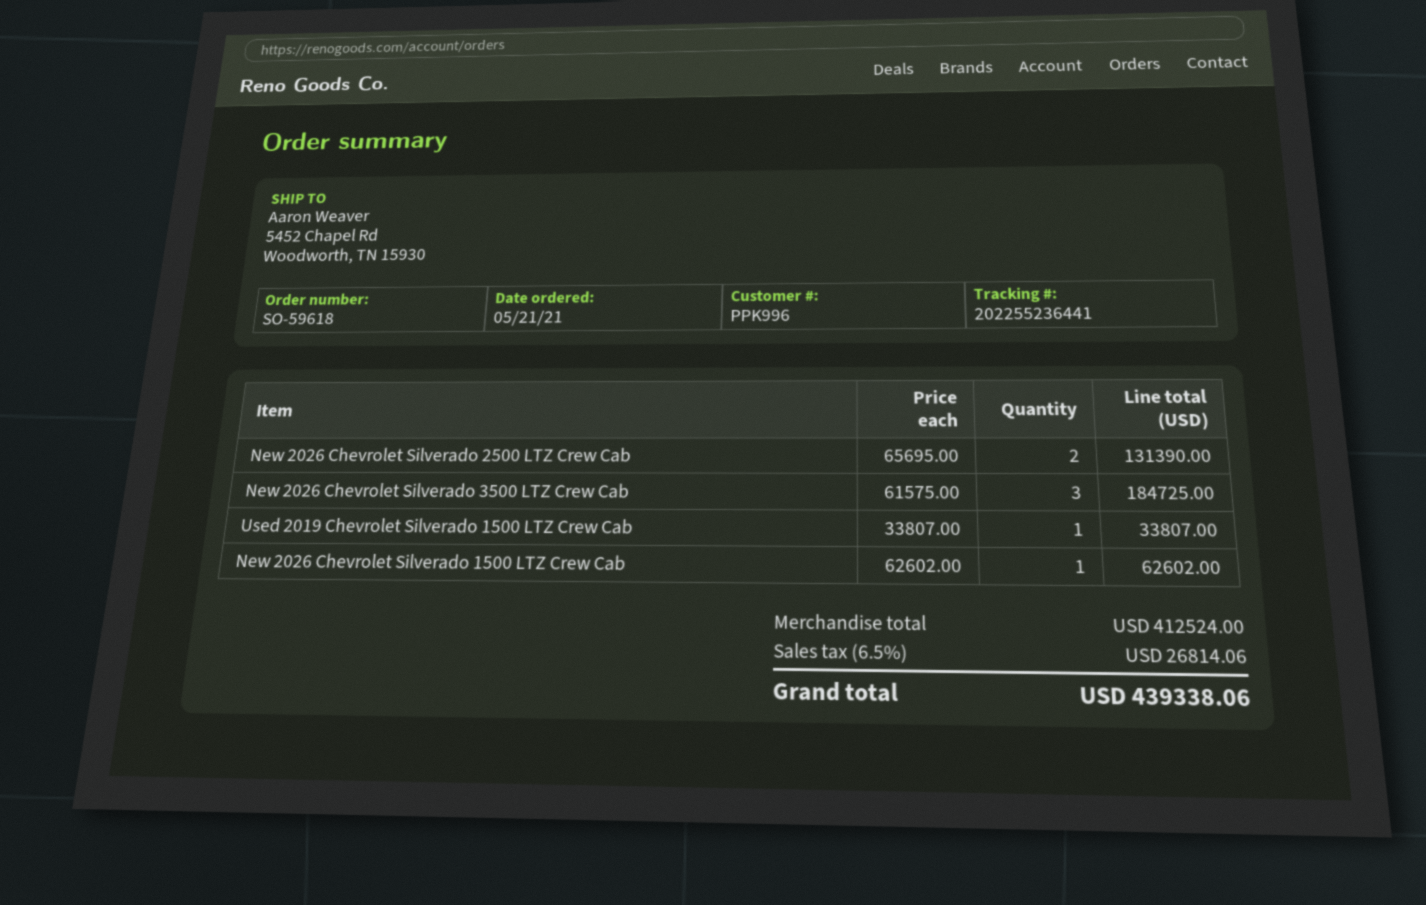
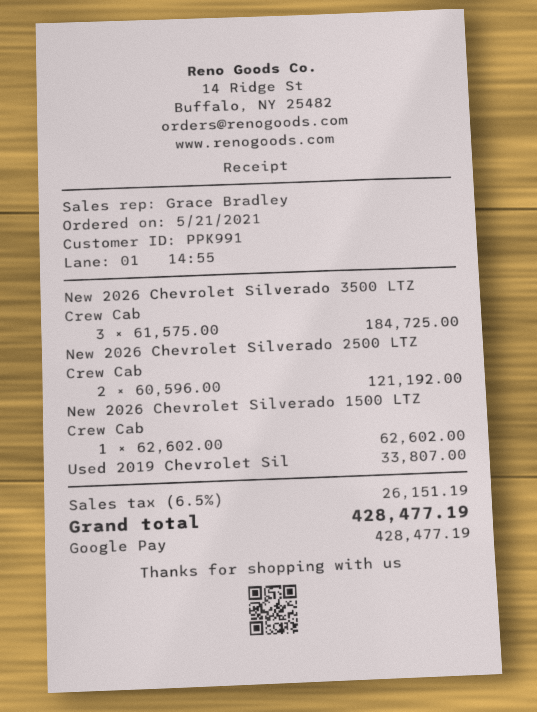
customer number: PPK996 -> PPK991
New 2026 Chevrolet Silverado 2500 LTZ Crew Cab: 2 x 65695.00 = 131390.00 -> 2 x 60596.00 = 121192.00
tax: 6.5% = 26814.06 -> 6.5% = 26151.19
total: 439338.06 -> 428477.19

